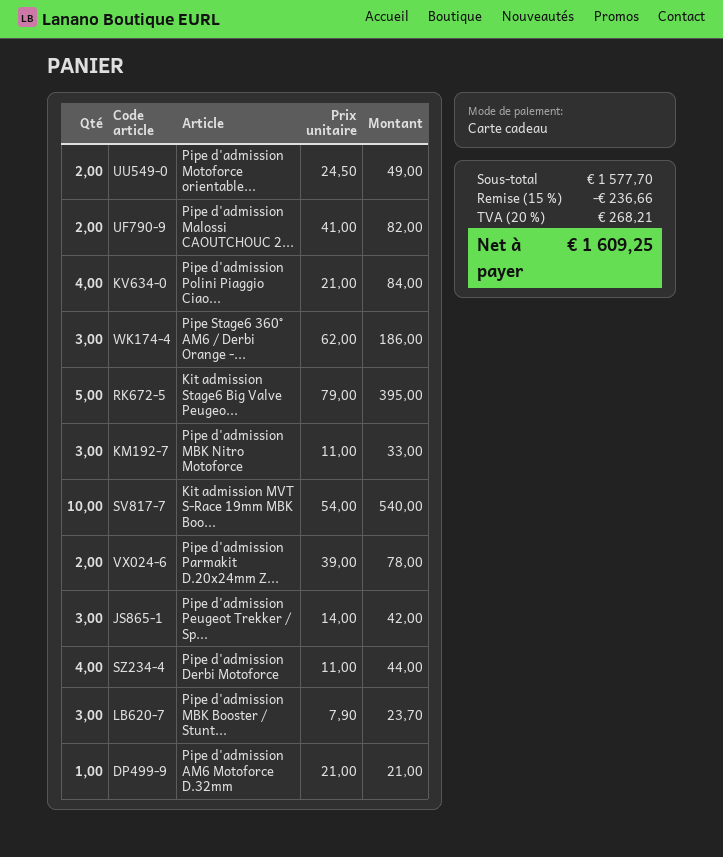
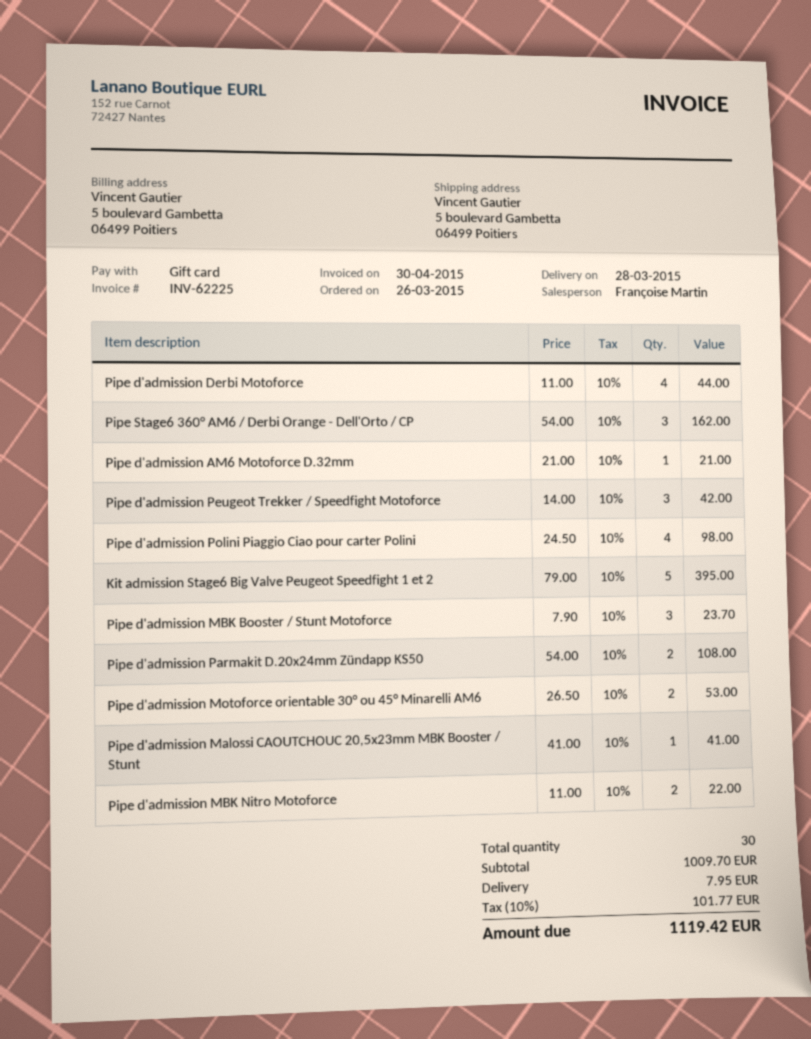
Pipe d'admission Motoforce orientable...: 2 x 24.50 = 49.00 -> 2 x 26.50 = 53.00
Pipe d'admission Malossi CAOUTCHOUC 2...: 2 x 41.00 = 82.00 -> 1 x 41.00 = 41.00
Pipe d'admission Polini Piaggio Ciao...: 4 x 21.00 = 84.00 -> 4 x 24.50 = 98.00
Pipe Stage6 360° AM6 / Derbi Orange -...: 3 x 62.00 = 186.00 -> 3 x 54.00 = 162.00
Pipe d'admission MBK Nitro Motoforce: 3 x 11.00 = 33.00 -> 2 x 11.00 = 22.00
Kit admission MVT S-Race 19mm MBK Boo...: 10 x 54.00 = 540.00 -> none
Pipe d'admission Parmakit D.20x24mm Z...: 2 x 39.00 = 78.00 -> 2 x 54.00 = 108.00
subtotal: 1577.70 -> 1009.70
discount: 15% = 236.66 -> none
shipping: none -> 7.95
tax: 20% = 268.21 -> 10% = 101.77
total: 1609.25 -> 1119.42

